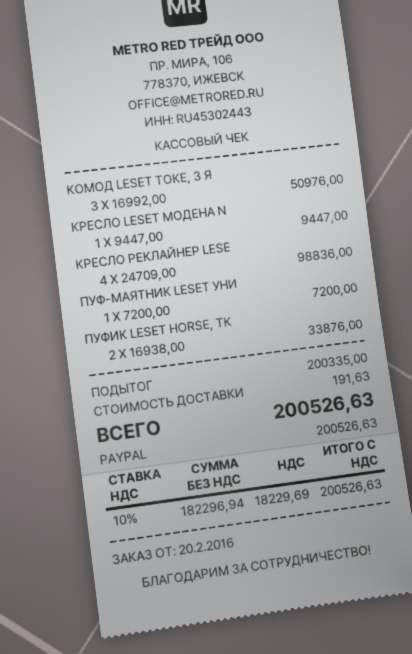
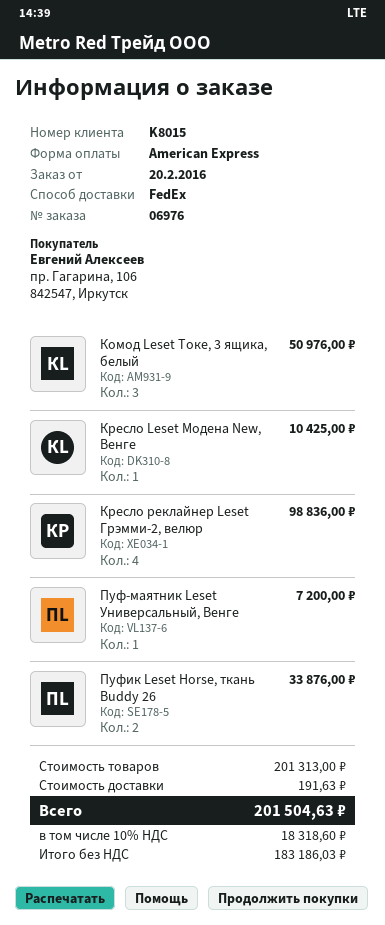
payment method: PayPal -> American Express
КРЕСЛО LESET МОДЕНА N: 1 for 9447.00 -> 1 for 10425.00
subtotal: 200335.00 -> 201313.00
net: 182296.94 -> 183186.03
tax: 10% = 18229.69 -> 10% = 18318.60
total: 200526.63 -> 201504.63

